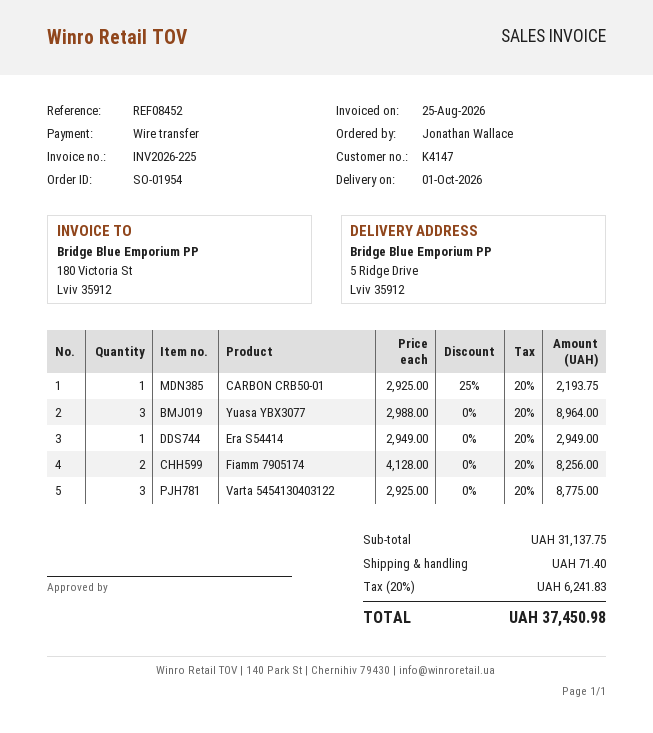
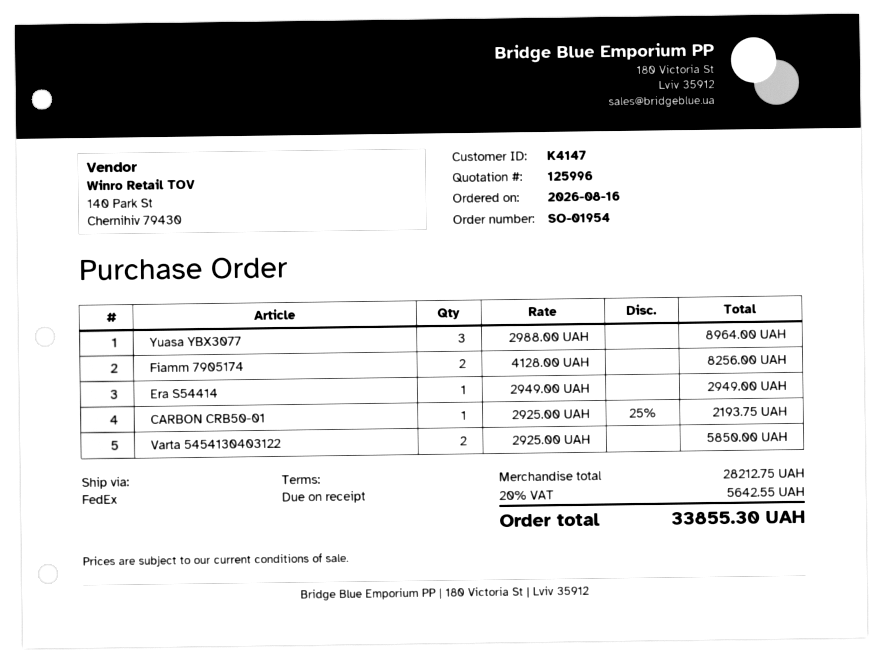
Varta 5454130403122: 3 x 2925.00 = 8775.00 -> 2 x 2925.00 = 5850.00
subtotal: 31137.75 -> 28212.75
shipping: 71.40 -> none
tax: 20% = 6241.83 -> 20% = 5642.55
total: 37450.98 -> 33855.30

